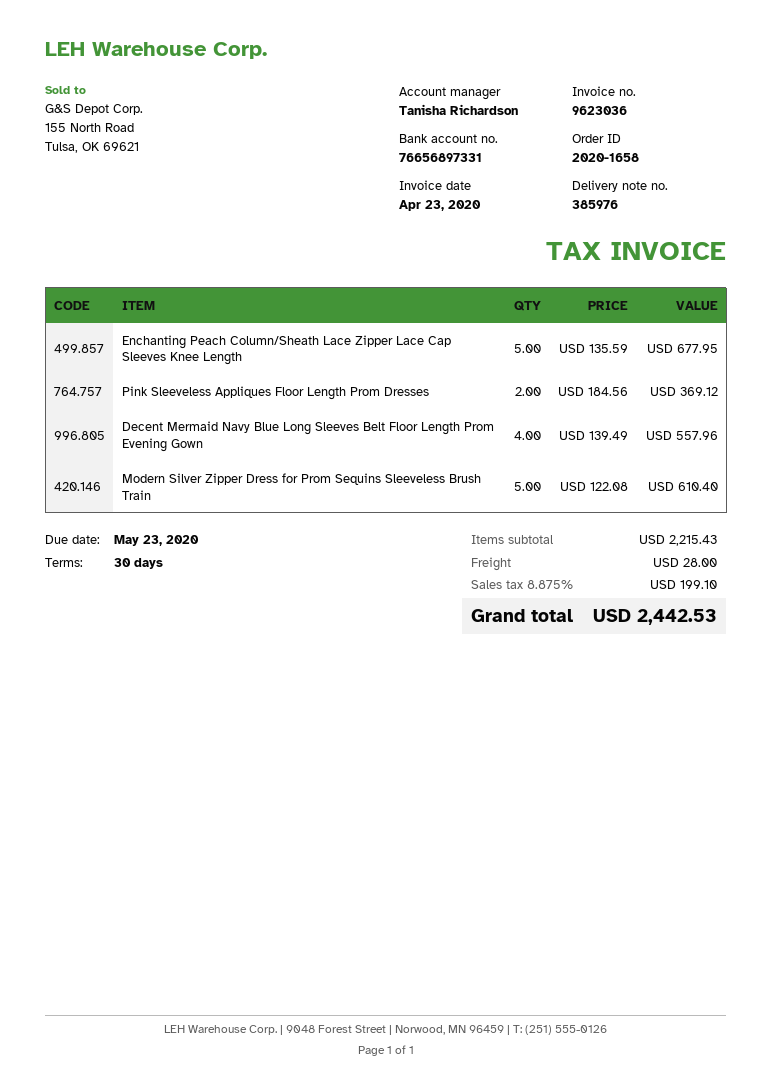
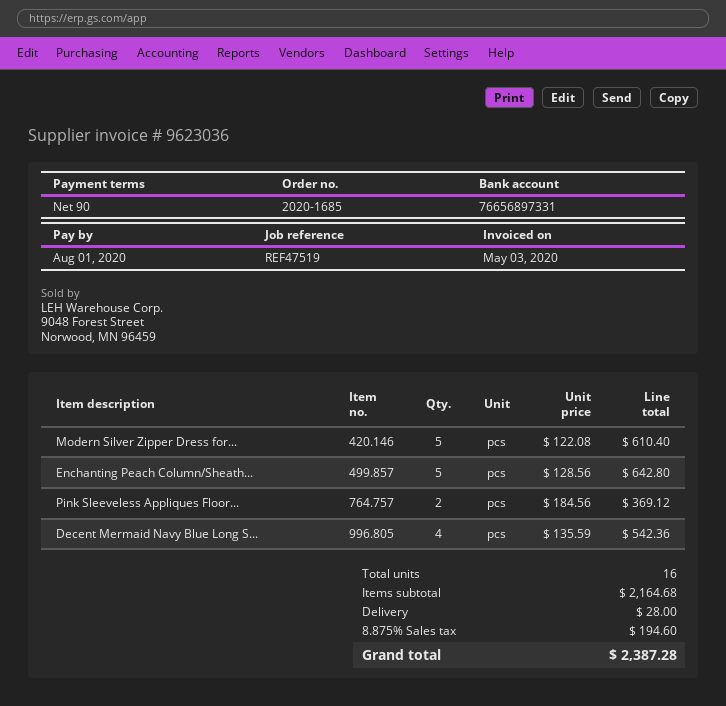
order number: 2020-1658 -> 2020-1685
invoice date: 2020-04-23 -> 2020-05-03
payment terms: 30 days -> 90 days
due date: 2020-05-23 -> 2020-08-01
Enchanting Peach Column/Sheath Lace Zipper Lace Cap Sleeves Knee Length: 5 x 135.59 = 677.95 -> 5 x 128.56 = 642.80
Decent Mermaid Navy Blue Long Sleeves Belt Floor Length Prom Evening Gown: 4 x 139.49 = 557.96 -> 4 x 135.59 = 542.36
subtotal: 2215.43 -> 2164.68
tax: 8.875% = 199.10 -> 8.875% = 194.60
total: 2442.53 -> 2387.28

